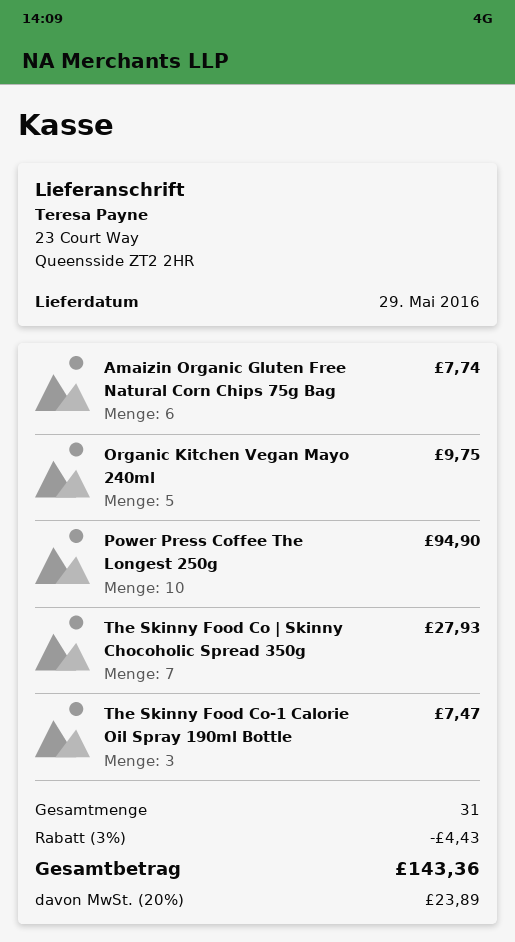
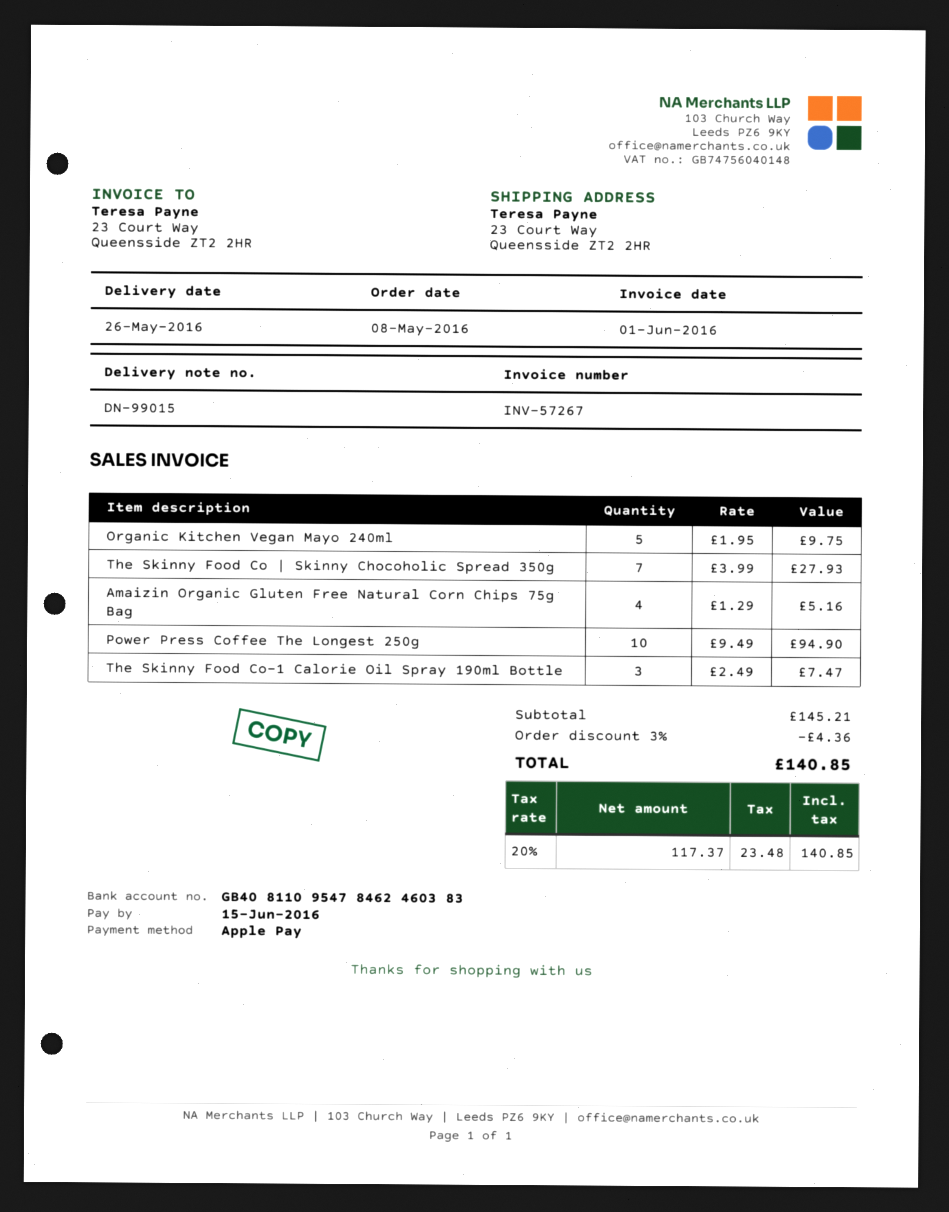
delivery date: 2016-05-29 -> 2016-05-26
Amaizin Organic Gluten Free Natural Corn Chips 75g Bag: 6 for 7.74 -> 4 for 5.16
discount: 3% = 4.43 -> 3% = 4.36
tax: 20% = 23.89 -> 20% = 23.48
total: 143.36 -> 140.85

